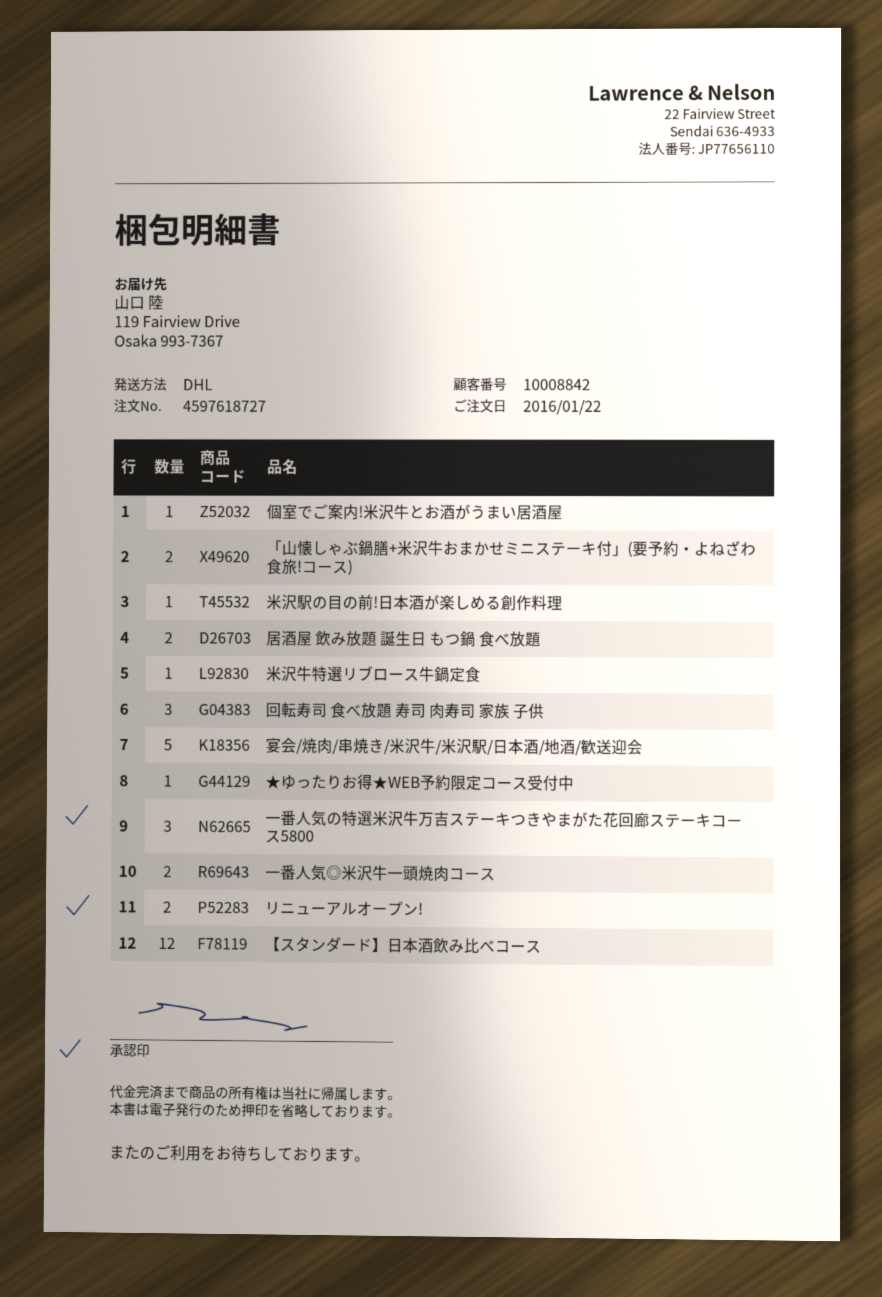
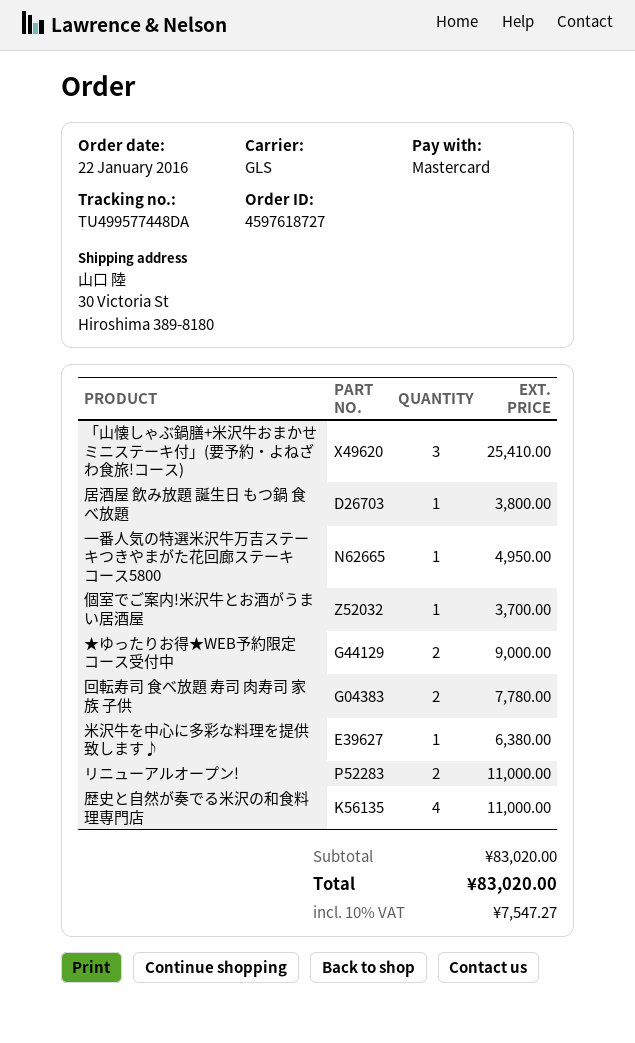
shipping method: DHL -> GLS
ship to: 119 Fairview Drive, Osaka 993-7367 -> 30 Victoria St, Hiroshima 389-8180
「山懐しゃぶ鍋膳+米沢牛おまかせミニステーキ付」(要予約・よねざわ食旅!コース): 2 -> 3
米沢駅の目の前!日本酒が楽しめる創作料理: 1 -> none
居酒屋 飲み放題 誕生日 もつ鍋 食べ放題: 2 -> 1
米沢牛特選リブロース牛鍋定食: 1 -> none
回転寿司 食べ放題 寿司 肉寿司 家族 子供: 3 -> 2
宴会/焼肉/串焼き/米沢牛/米沢駅/日本酒/地酒/歓送迎会: 5 -> none
★ゆったりお得★WEB予約限定コース受付中: 1 -> 2
一番人気の特選米沢牛万吉ステーキつきやまがた花回廊ステーキコース5800: 3 -> 1
一番人気◎米沢牛一頭焼肉コース: 2 -> none
【スタンダード】日本酒飲み比べコース: 12 -> none
米沢牛を中心に多彩な料理を提供致します♪: none -> 1
歴史と自然が奏でる米沢の和食料理専門店: none -> 4

